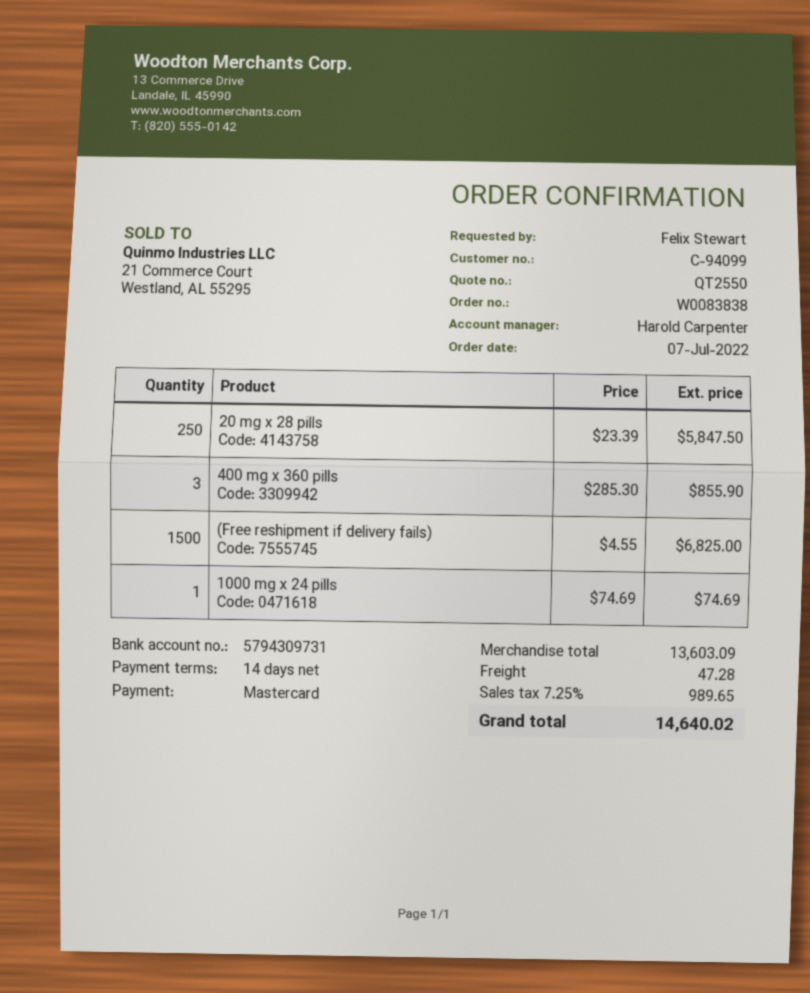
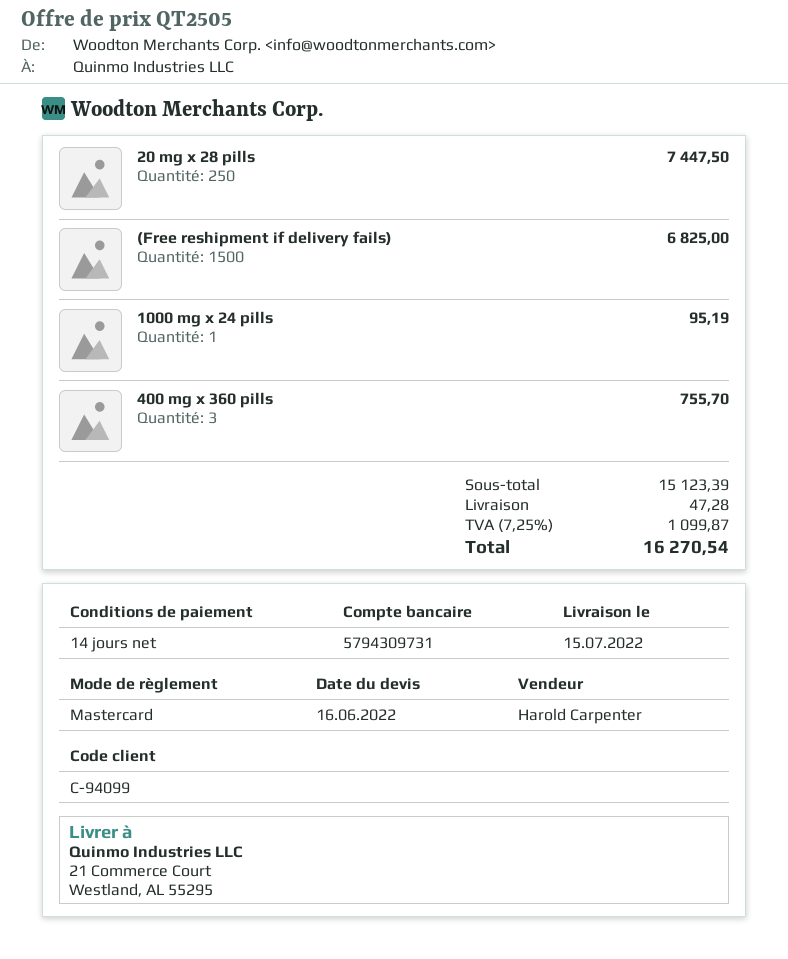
quote number: QT2550 -> QT2505
20 mg x 28 pills: 250 for 5847.50 -> 250 for 7447.50
400 mg x 360 pills: 3 for 855.90 -> 3 for 755.70
1000 mg x 24 pills: 1 for 74.69 -> 1 for 95.19
subtotal: 13603.09 -> 15123.39
tax: 7.25% = 989.65 -> 7.25% = 1099.87
total: 14640.02 -> 16270.54

